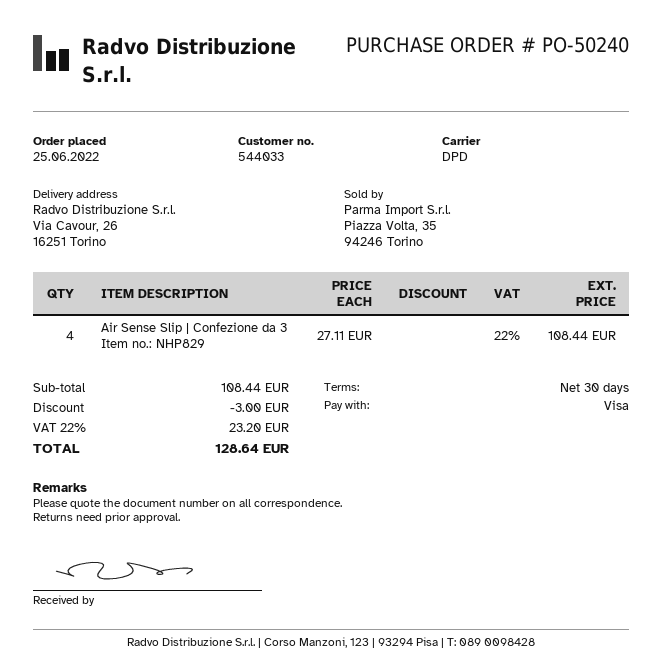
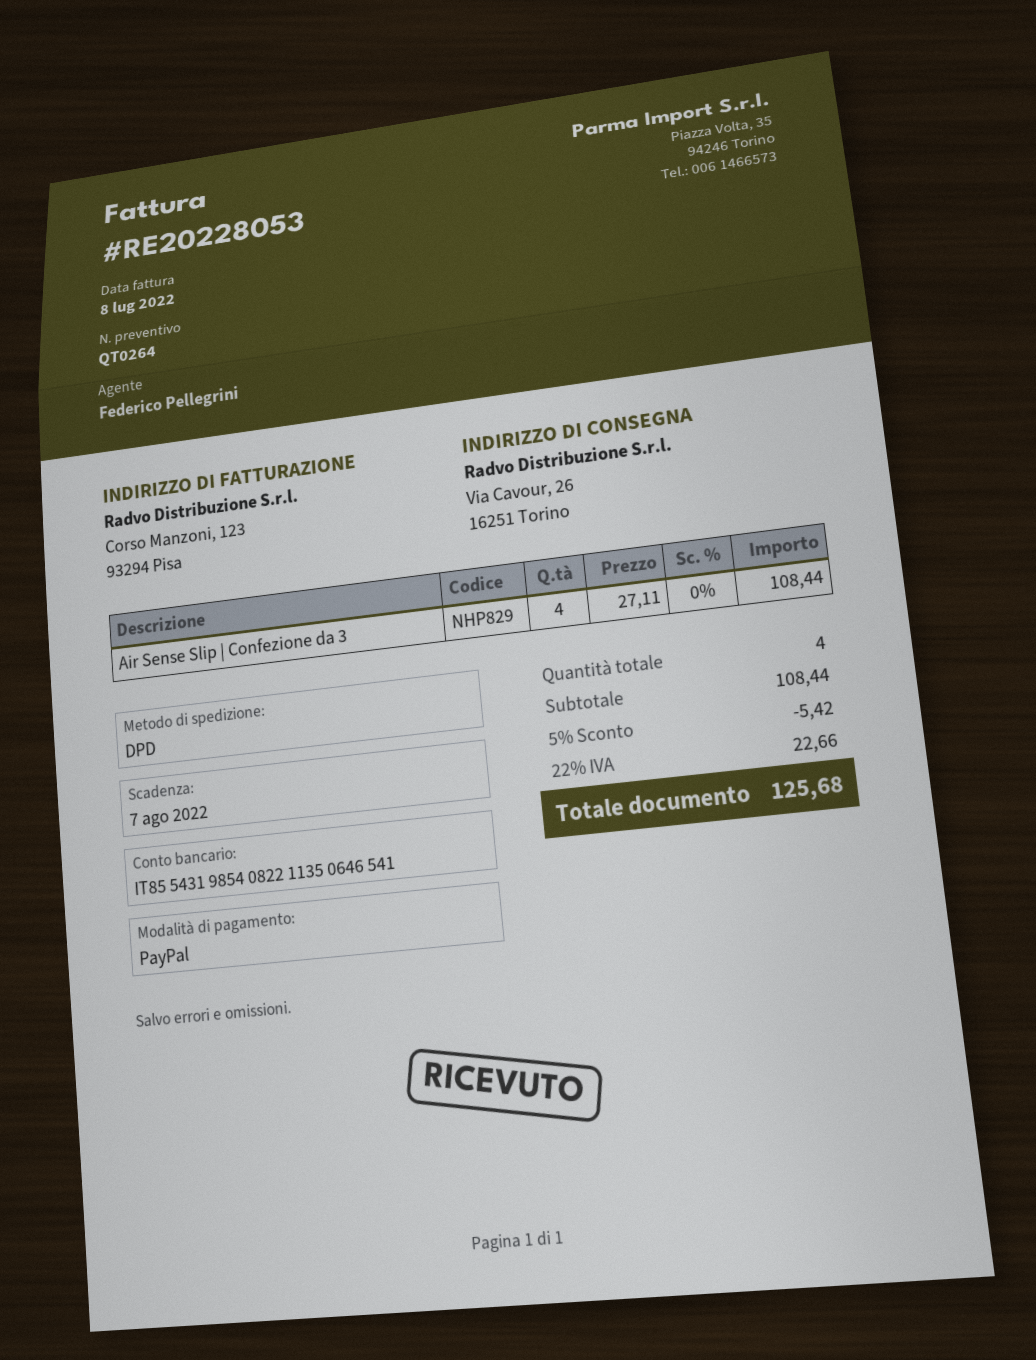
payment method: Visa -> PayPal
discount: 3.00 -> 5.42
tax: 22% = 23.20 -> 22% = 22.66
total: 128.64 -> 125.68

